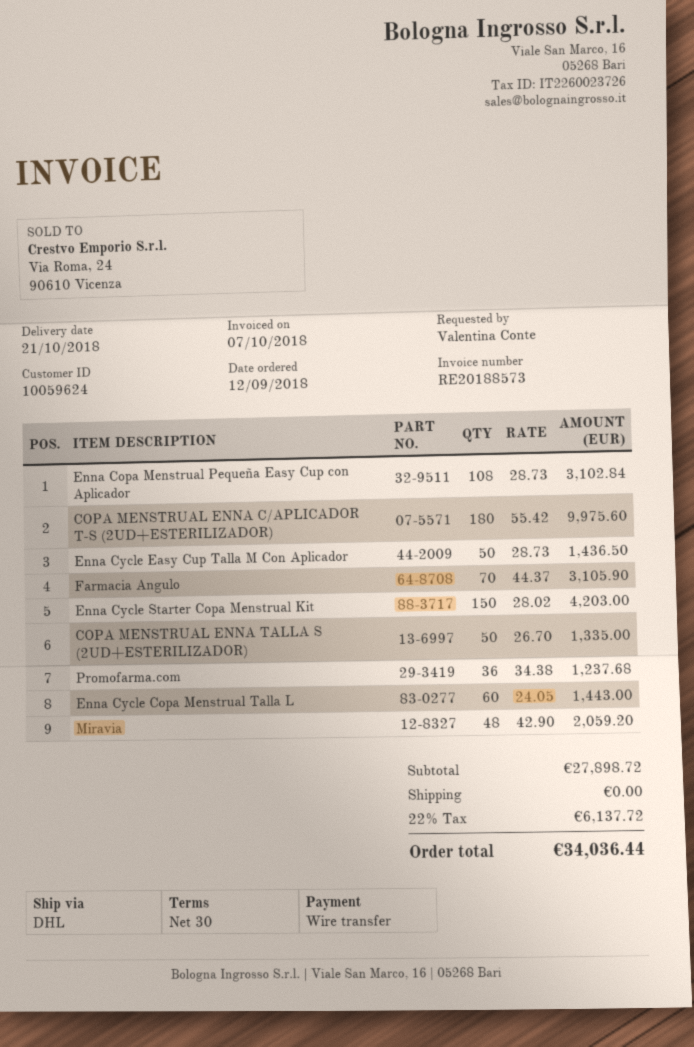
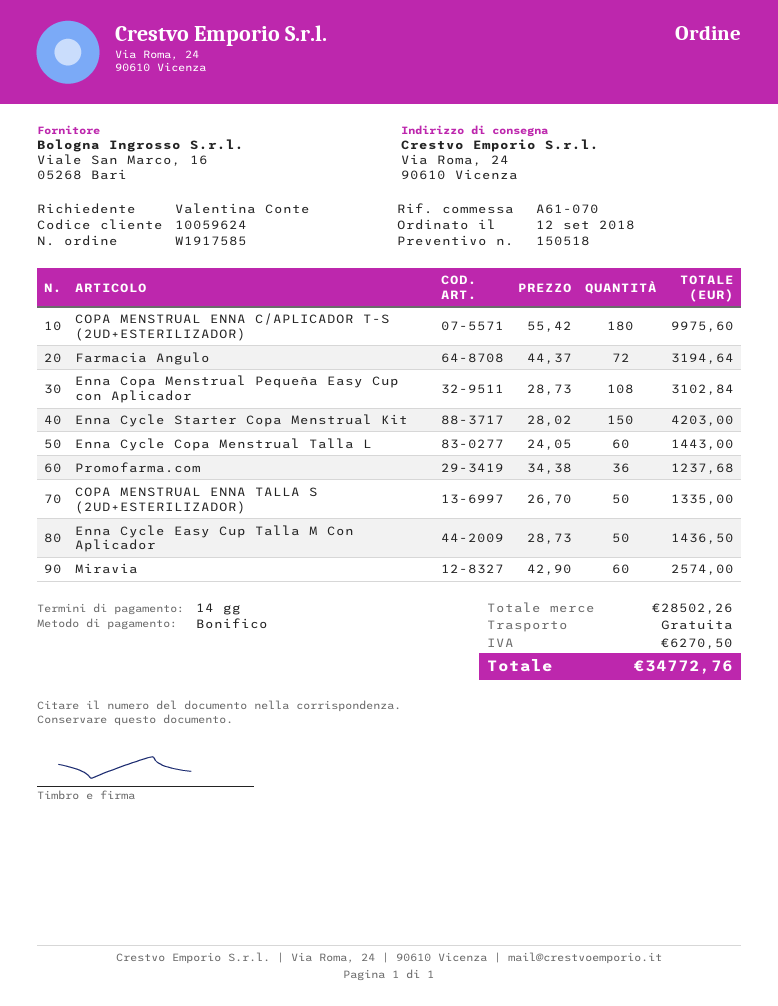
payment terms: 30 days -> 14 days
Farmacia Angulo: 70 x 44.37 = 3105.90 -> 72 x 44.37 = 3194.64
Miravia: 48 x 42.90 = 2059.20 -> 60 x 42.90 = 2574.00
subtotal: 27898.72 -> 28502.26
tax: 6137.72 -> 6270.50
total: 34036.44 -> 34772.76

